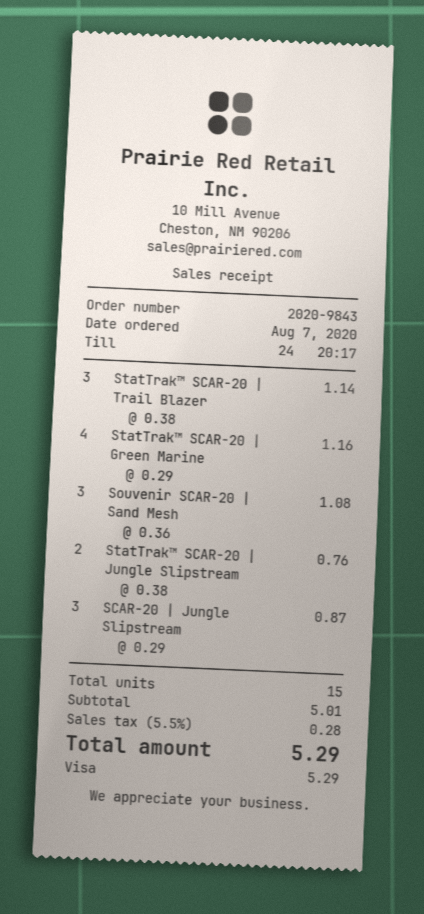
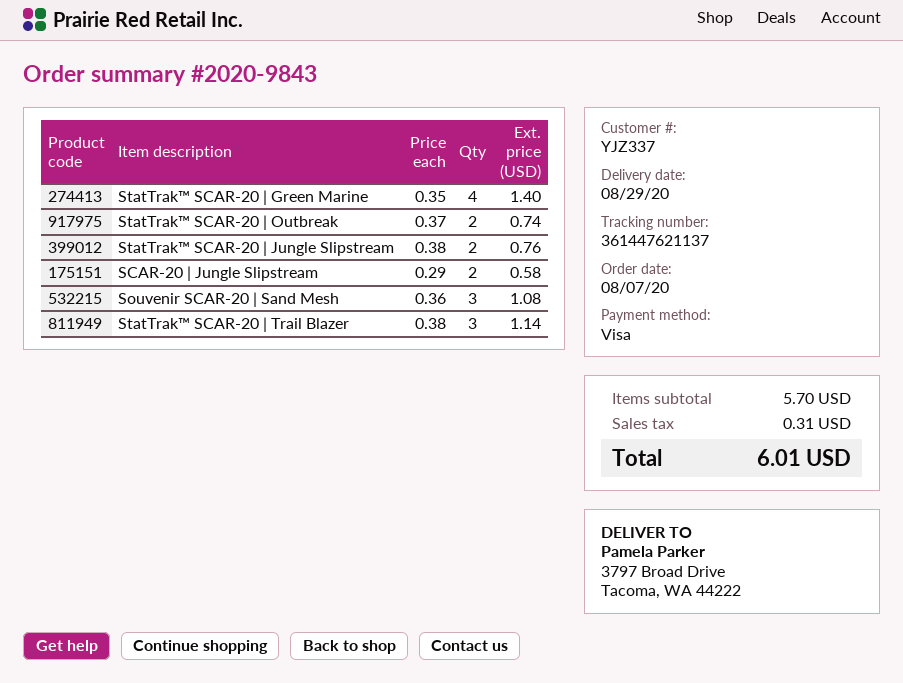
StatTrak™ SCAR-20 | Green Marine: 4 x 0.29 = 1.16 -> 4 x 0.35 = 1.40
SCAR-20 | Jungle Slipstream: 3 x 0.29 = 0.87 -> 2 x 0.29 = 0.58
StatTrak™ SCAR-20 | Outbreak: none -> 2 x 0.37 = 0.74
subtotal: 5.01 -> 5.70
tax: 0.28 -> 0.31
total: 5.29 -> 6.01

